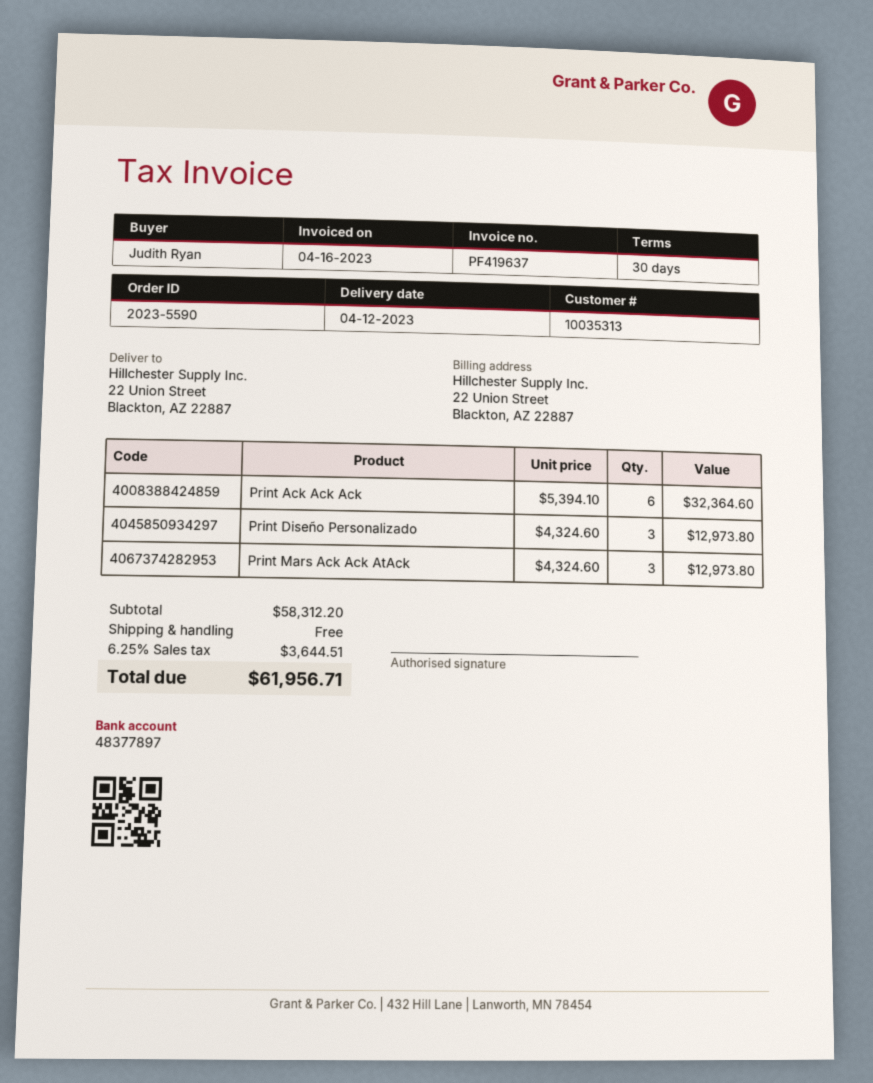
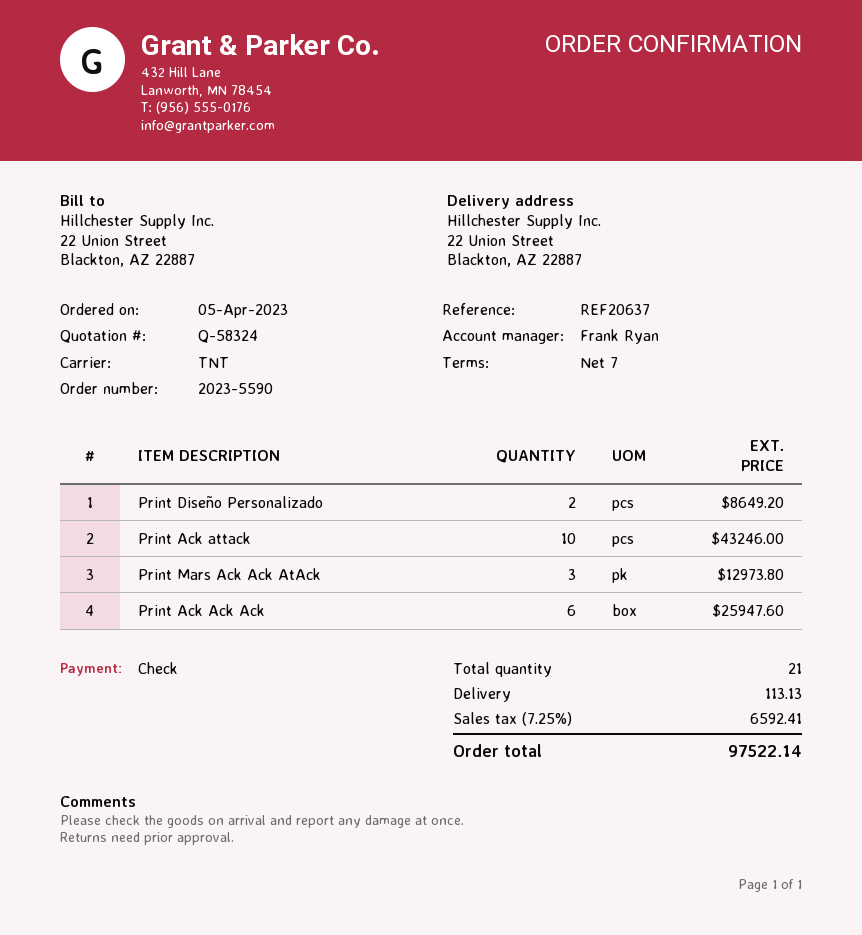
payment terms: 30 days -> 7 days
Print Ack Ack Ack: 6 for 32364.60 -> 6 for 25947.60
Print Diseño Personalizado: 3 for 12973.80 -> 2 for 8649.20
Print Ack attack: none -> 10 for 43246.00
shipping: 0.00 -> 113.13
tax: 6.25% = 3644.51 -> 7.25% = 6592.41
total: 61956.71 -> 97522.14

